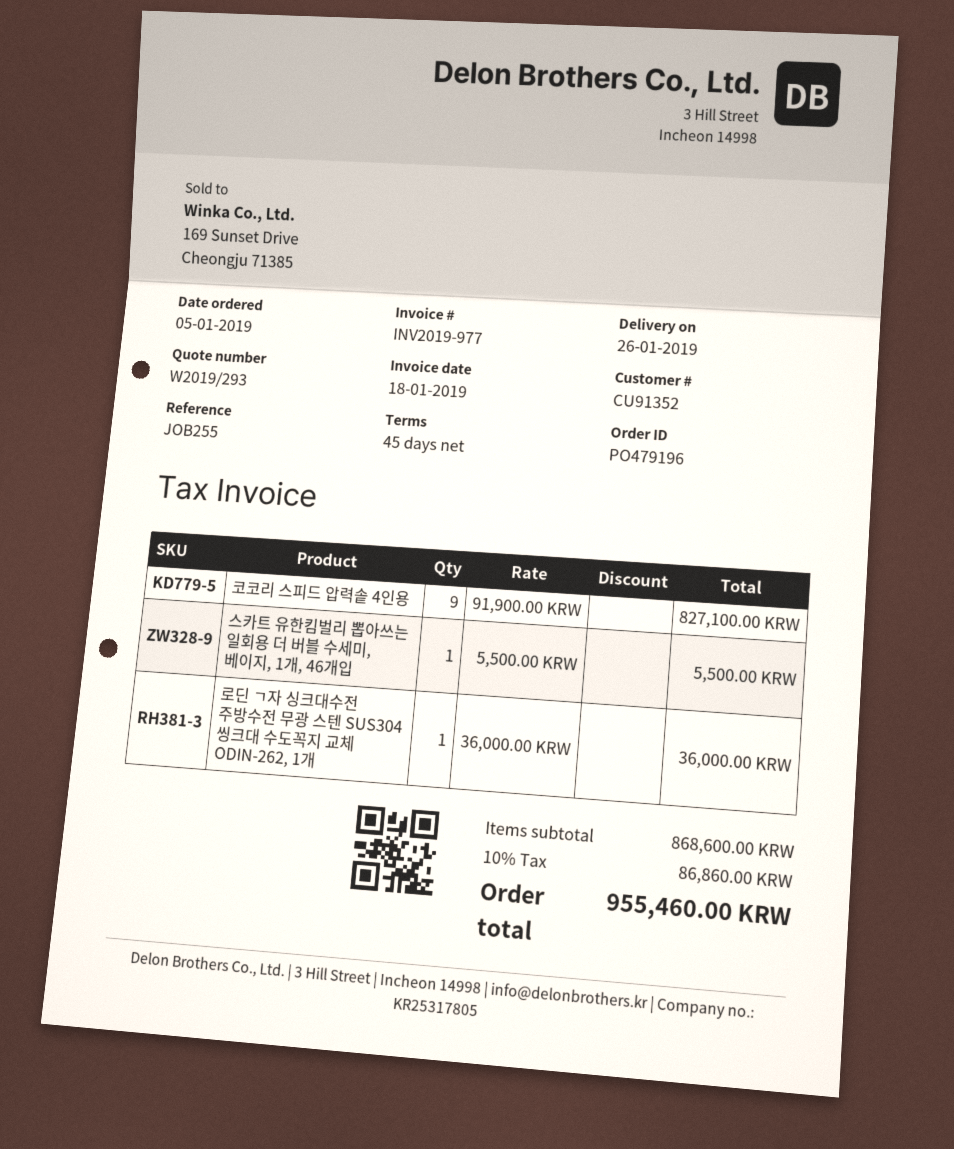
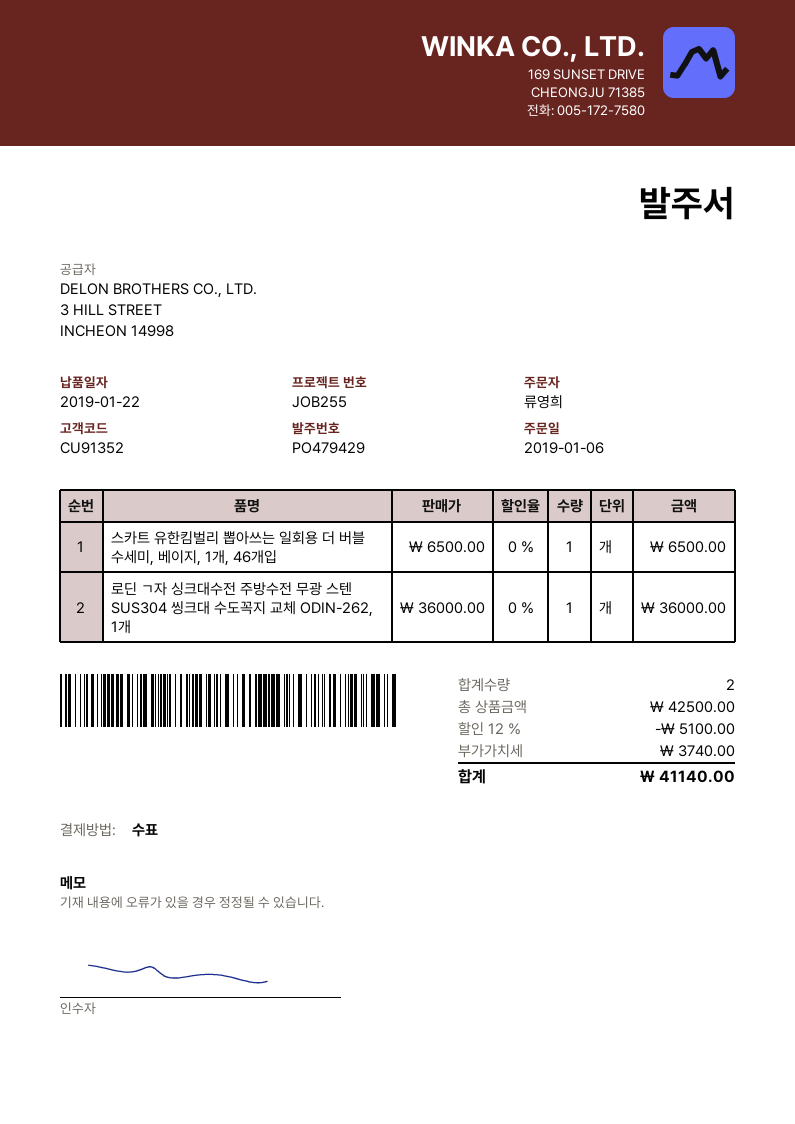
order number: PO479196 -> PO479429
order date: 2019-01-05 -> 2019-01-06
delivery date: 2019-01-26 -> 2019-01-22
코코리 스피드 압력솥 4인용: 9 x 91900.00 = 827100.00 -> none
스카트 유한킴벌리 뽑아쓰는 일회용 더 버블 수세미, 베이지, 1개, 46개입: 1 x 5500.00 = 5500.00 -> 1 x 6500.00 = 6500.00
subtotal: 868600.00 -> 42500.00
discount: none -> 12% = 5100.00
tax: 86860.00 -> 3740.00
total: 955460.00 -> 41140.00

